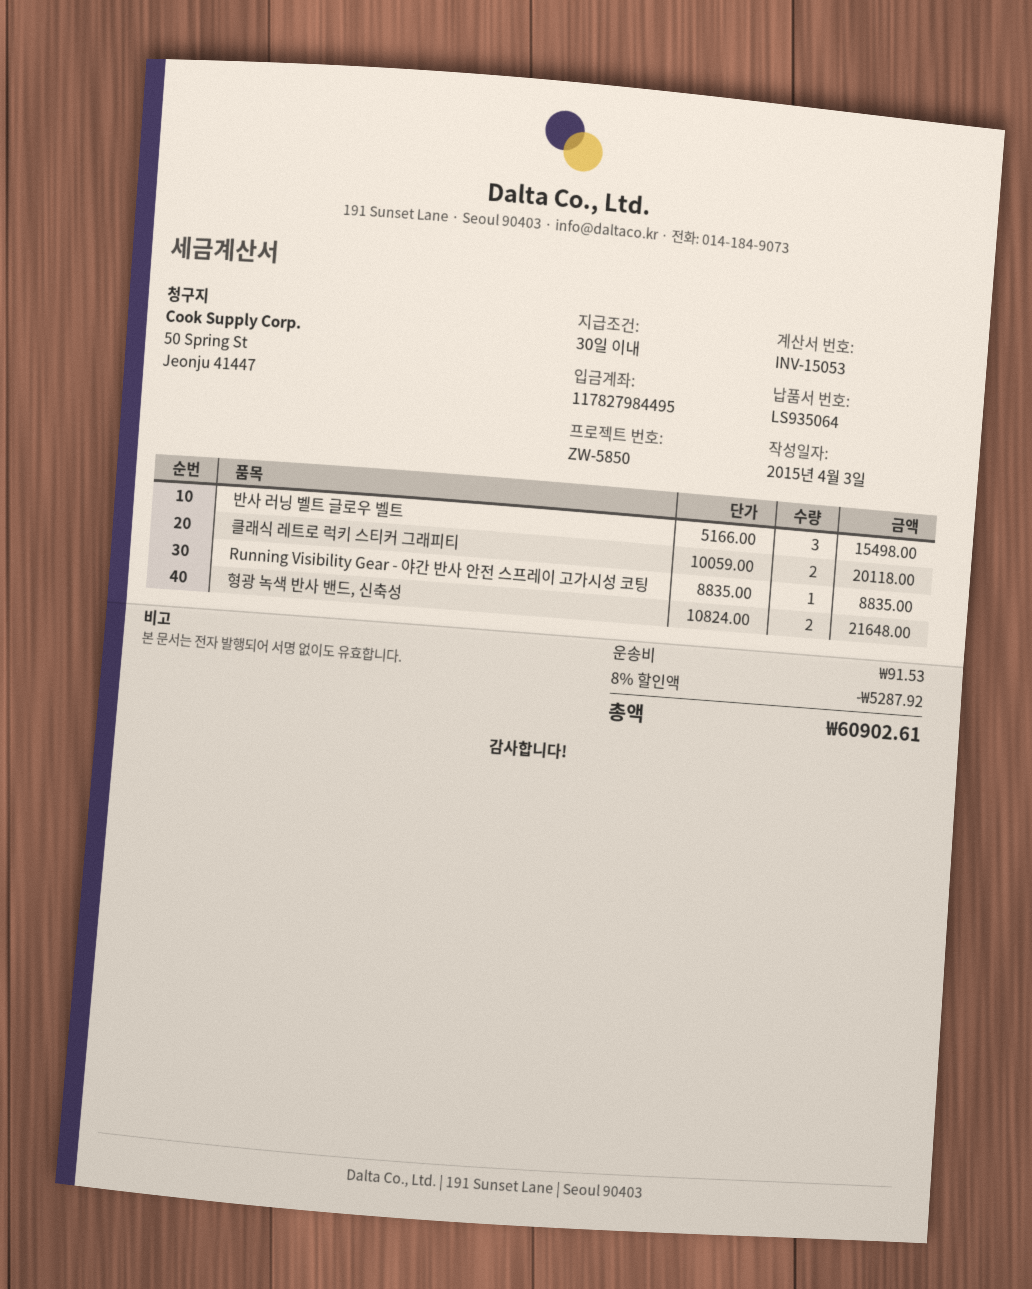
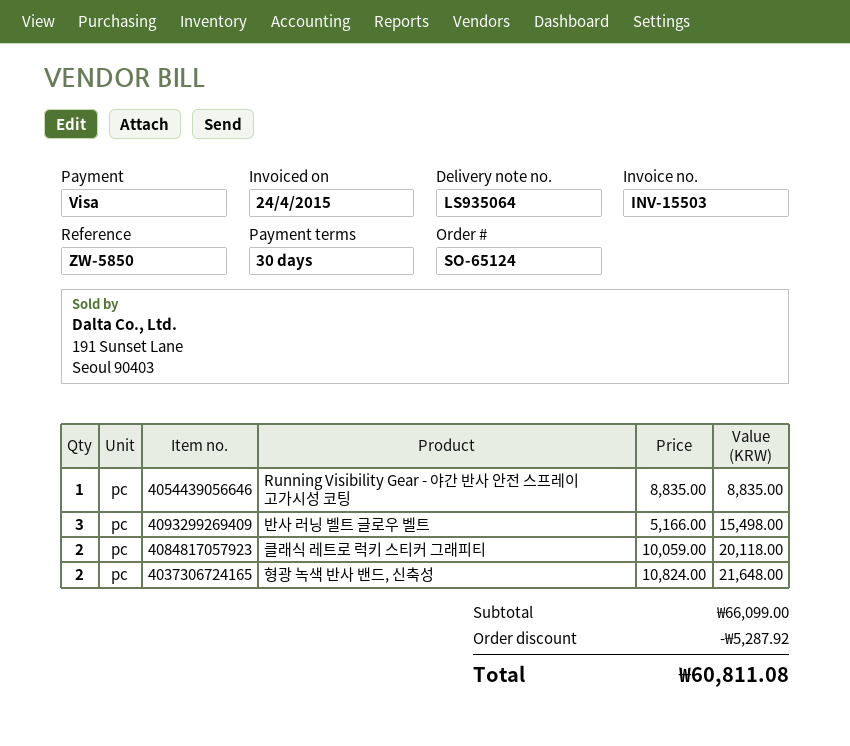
invoice number: INV-15053 -> INV-15503
invoice date: 2015-04-03 -> 2015-04-24
shipping: 91.53 -> none
total: 60902.61 -> 60811.08

